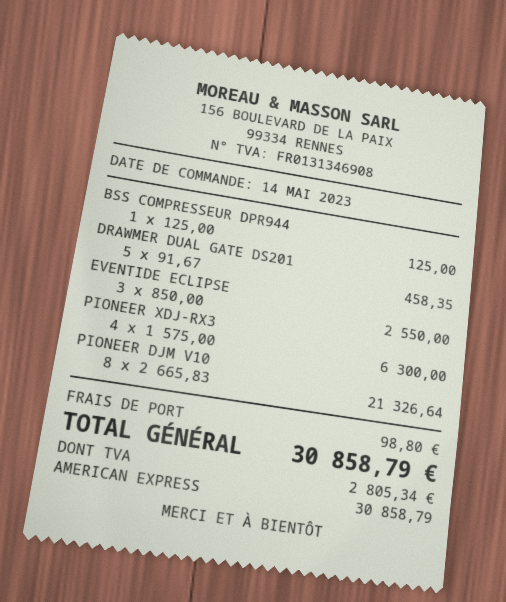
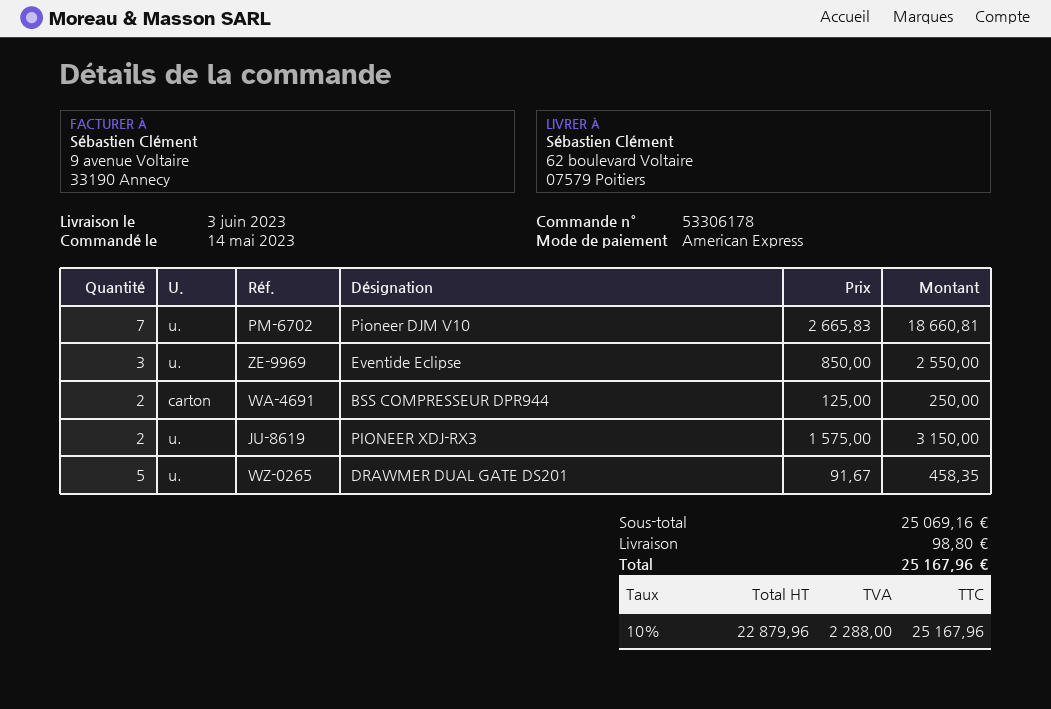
BSS COMPRESSEUR DPR944: 1 x 125.00 = 125.00 -> 2 x 125.00 = 250.00
PIONEER XDJ-RX3: 4 x 1575.00 = 6300.00 -> 2 x 1575.00 = 3150.00
PIONEER DJM V10: 8 x 2665.83 = 21326.64 -> 7 x 2665.83 = 18660.81
tax: 2805.34 -> 2288.00
total: 30858.79 -> 25167.96

